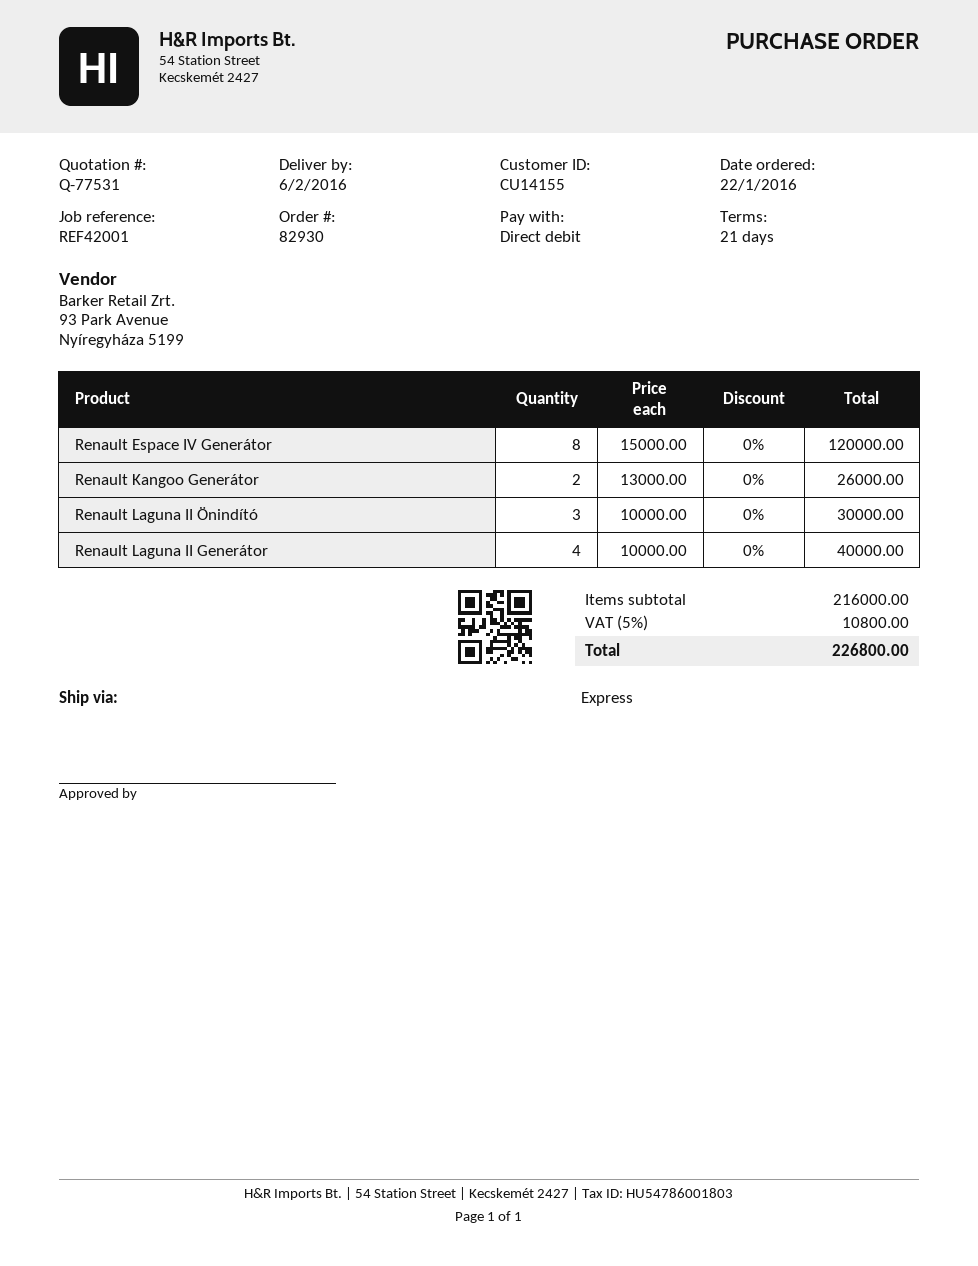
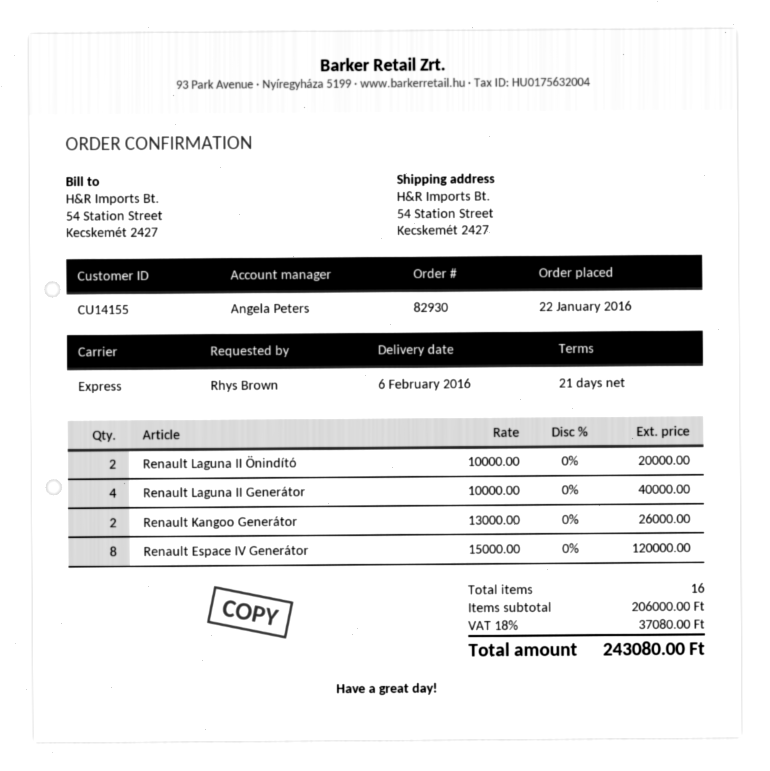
Renault Laguna II Önindító: 3 x 10000.00 = 30000.00 -> 2 x 10000.00 = 20000.00
subtotal: 216000.00 -> 206000.00
tax: 5% = 10800.00 -> 18% = 37080.00
total: 226800.00 -> 243080.00

